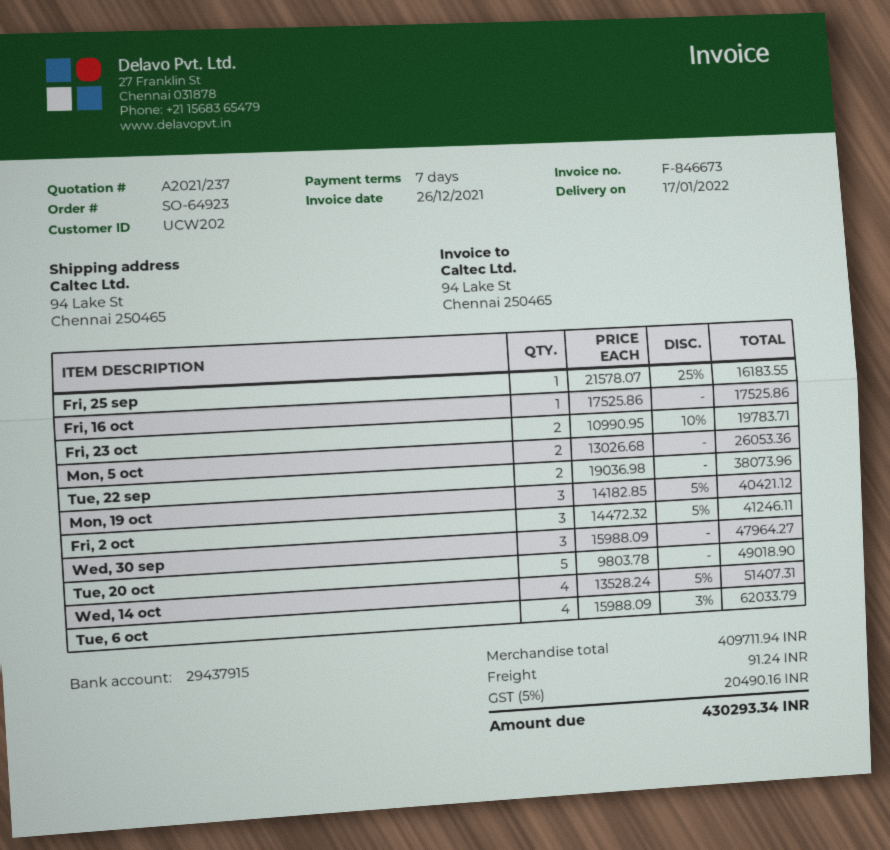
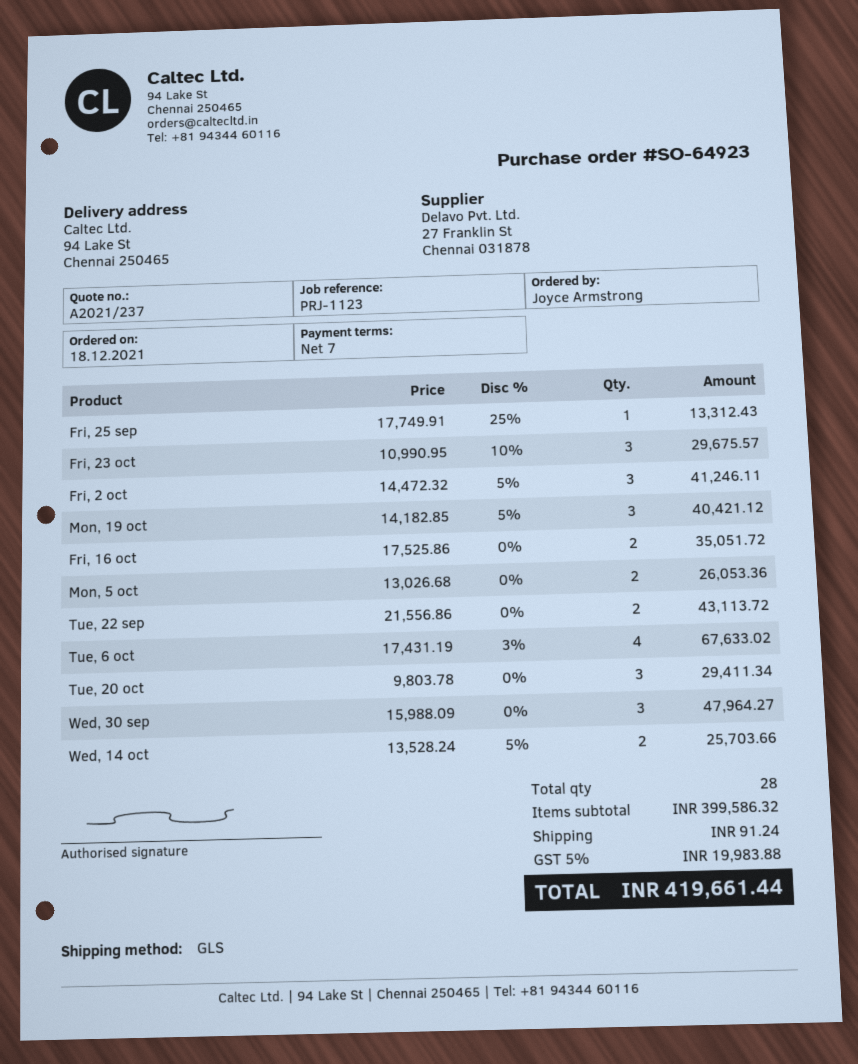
Fri, 25 sep: 1 x 21578.07 - 25% = 16183.55 -> 1 x 17749.91 - 25% = 13312.43
Fri, 16 oct: 1 x 17525.86 = 17525.86 -> 2 x 17525.86 = 35051.72
Fri, 23 oct: 2 x 10990.95 - 10% = 19783.71 -> 3 x 10990.95 - 10% = 29675.57
Tue, 22 sep: 2 x 19036.98 = 38073.96 -> 2 x 21556.86 = 43113.72
Tue, 20 oct: 5 x 9803.78 = 49018.90 -> 3 x 9803.78 = 29411.34
Wed, 14 oct: 4 x 13528.24 - 5% = 51407.31 -> 2 x 13528.24 - 5% = 25703.66
Tue, 6 oct: 4 x 15988.09 - 3% = 62033.79 -> 4 x 17431.19 - 3% = 67633.02
subtotal: 409711.94 -> 399586.32
tax: 5% = 20490.16 -> 5% = 19983.88
total: 430293.34 -> 419661.44

